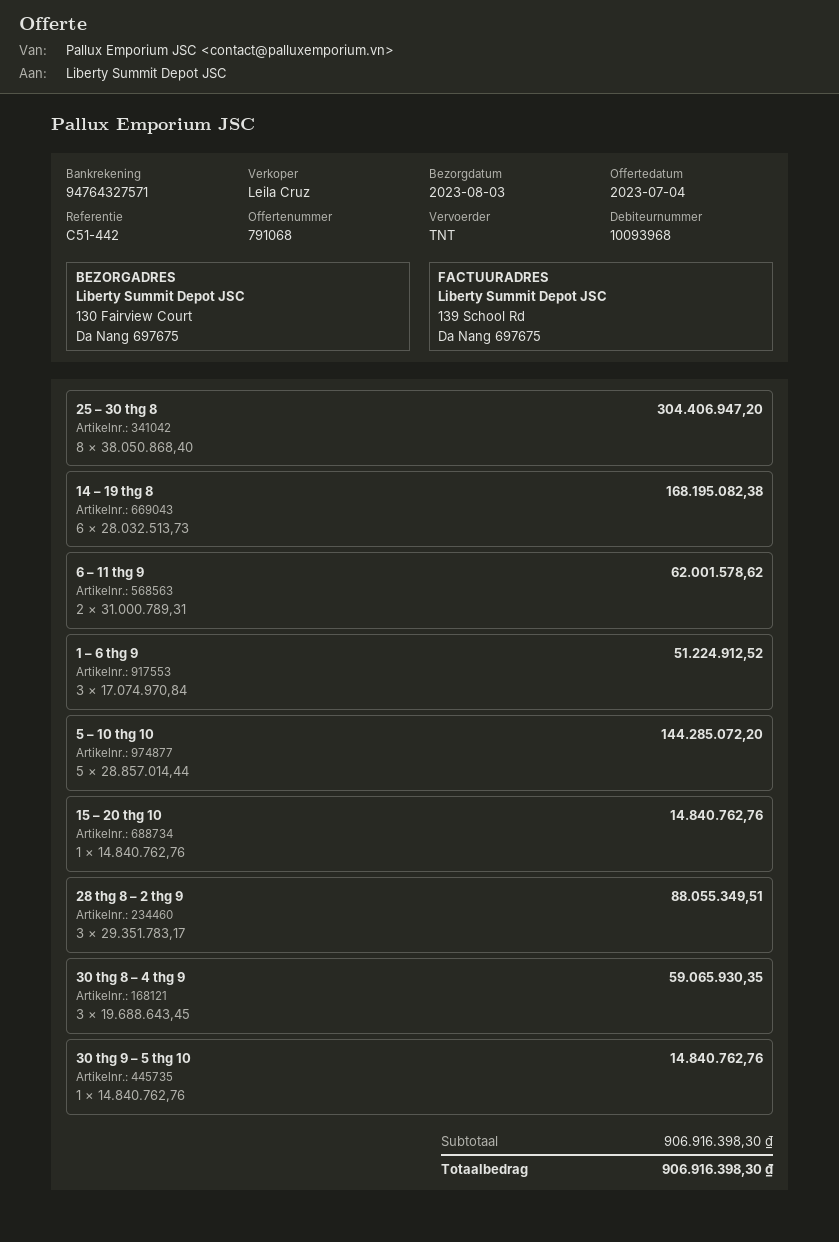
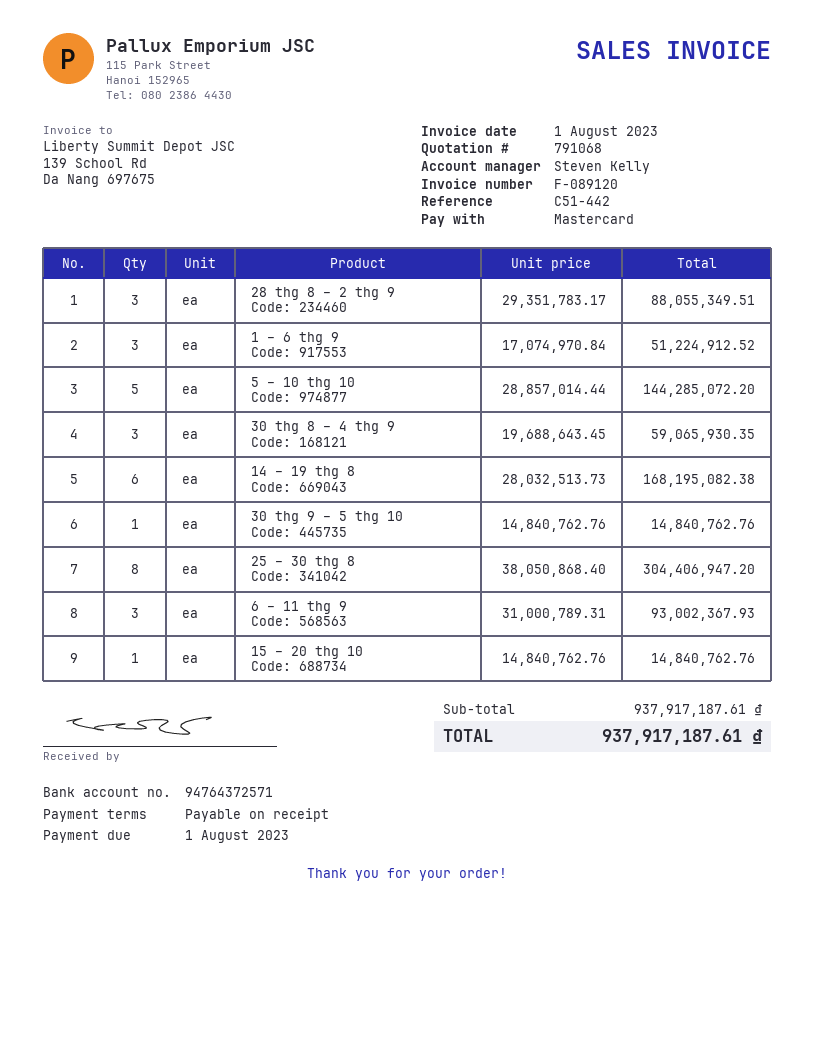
sales rep: Leila Cruz -> Steven Kelly
bank account: 94764327571 -> 94764372571
6 – 11 thg 9: 2 x 31000789.31 = 62001578.62 -> 3 x 31000789.31 = 93002367.93
subtotal: 906916398.30 -> 937917187.61
total: 906916398.30 -> 937917187.61

